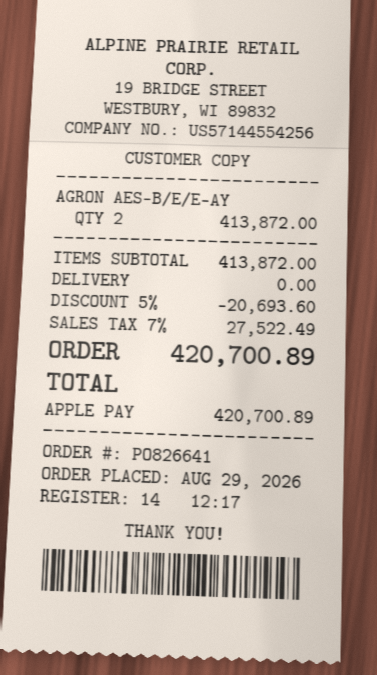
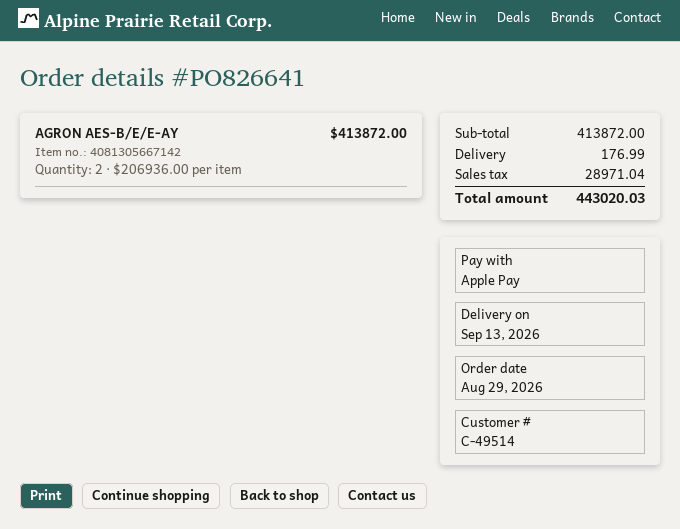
discount: 5% = 20693.60 -> none
shipping: 0.00 -> 176.99
tax: 27522.49 -> 28971.04
total: 420700.89 -> 443020.03

